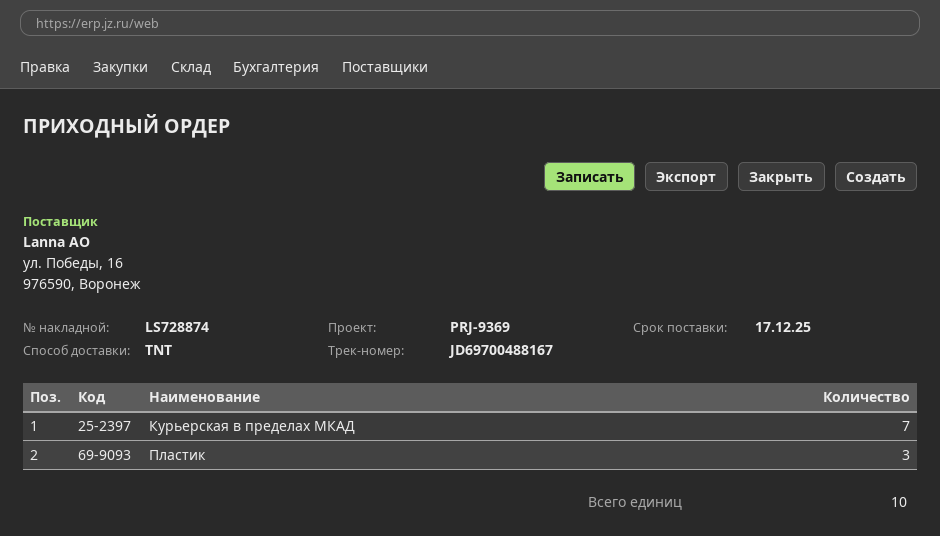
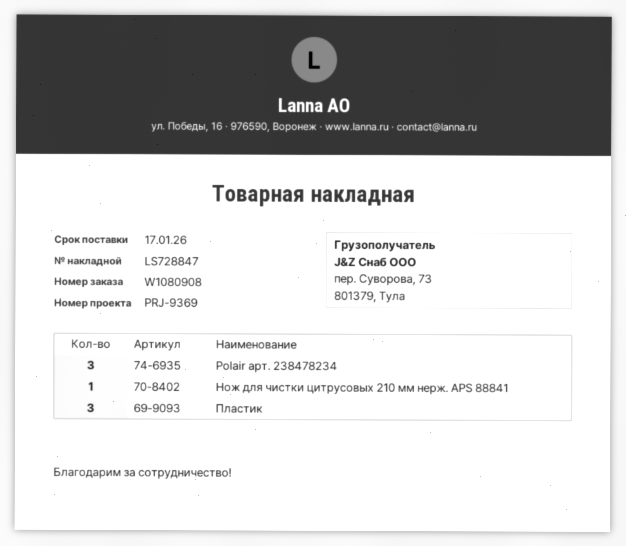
delivery note number: LS728874 -> LS728847
delivery date: 2025-12-17 -> 2026-01-17
Курьерская в пределах МКАД: 7 -> none
Polair арт. 238478234: none -> 3
Нож для чистки цитрусовых 210 мм нерж. APS 88841: none -> 1

